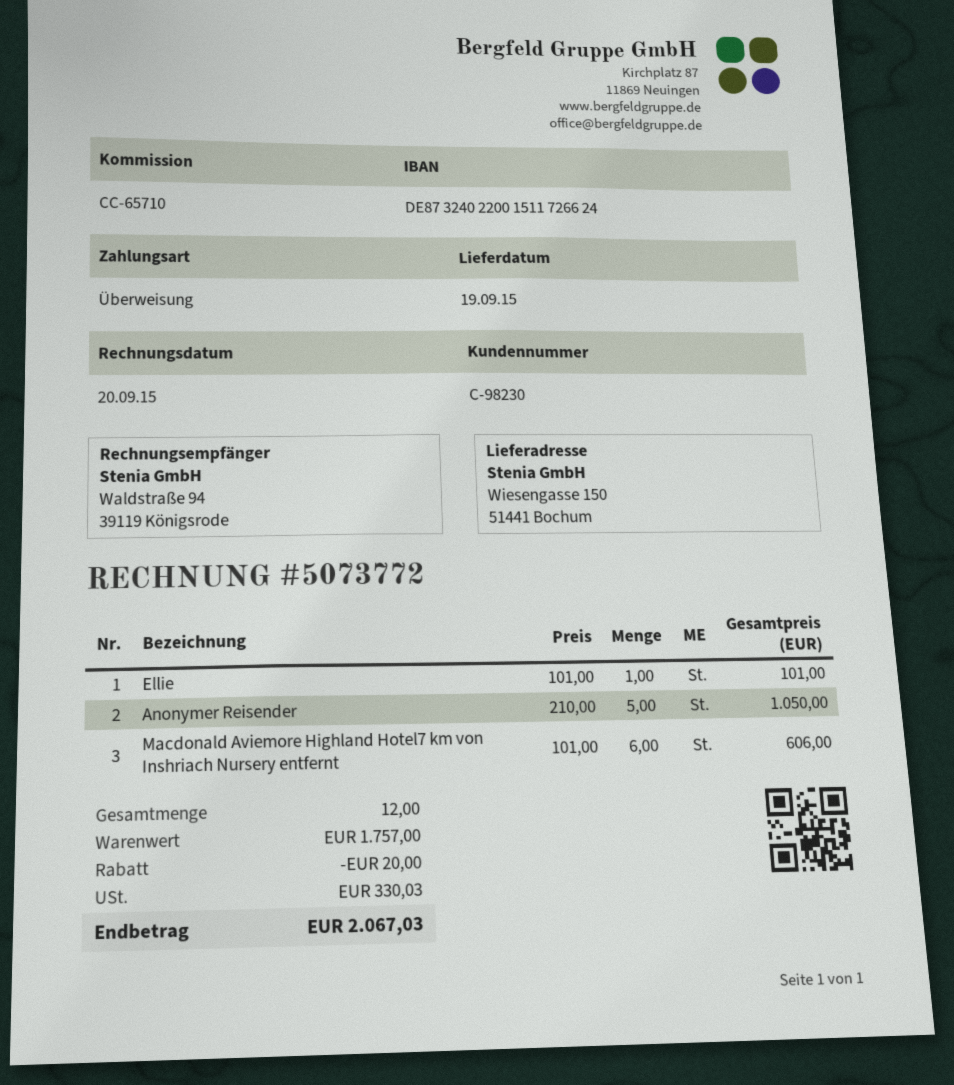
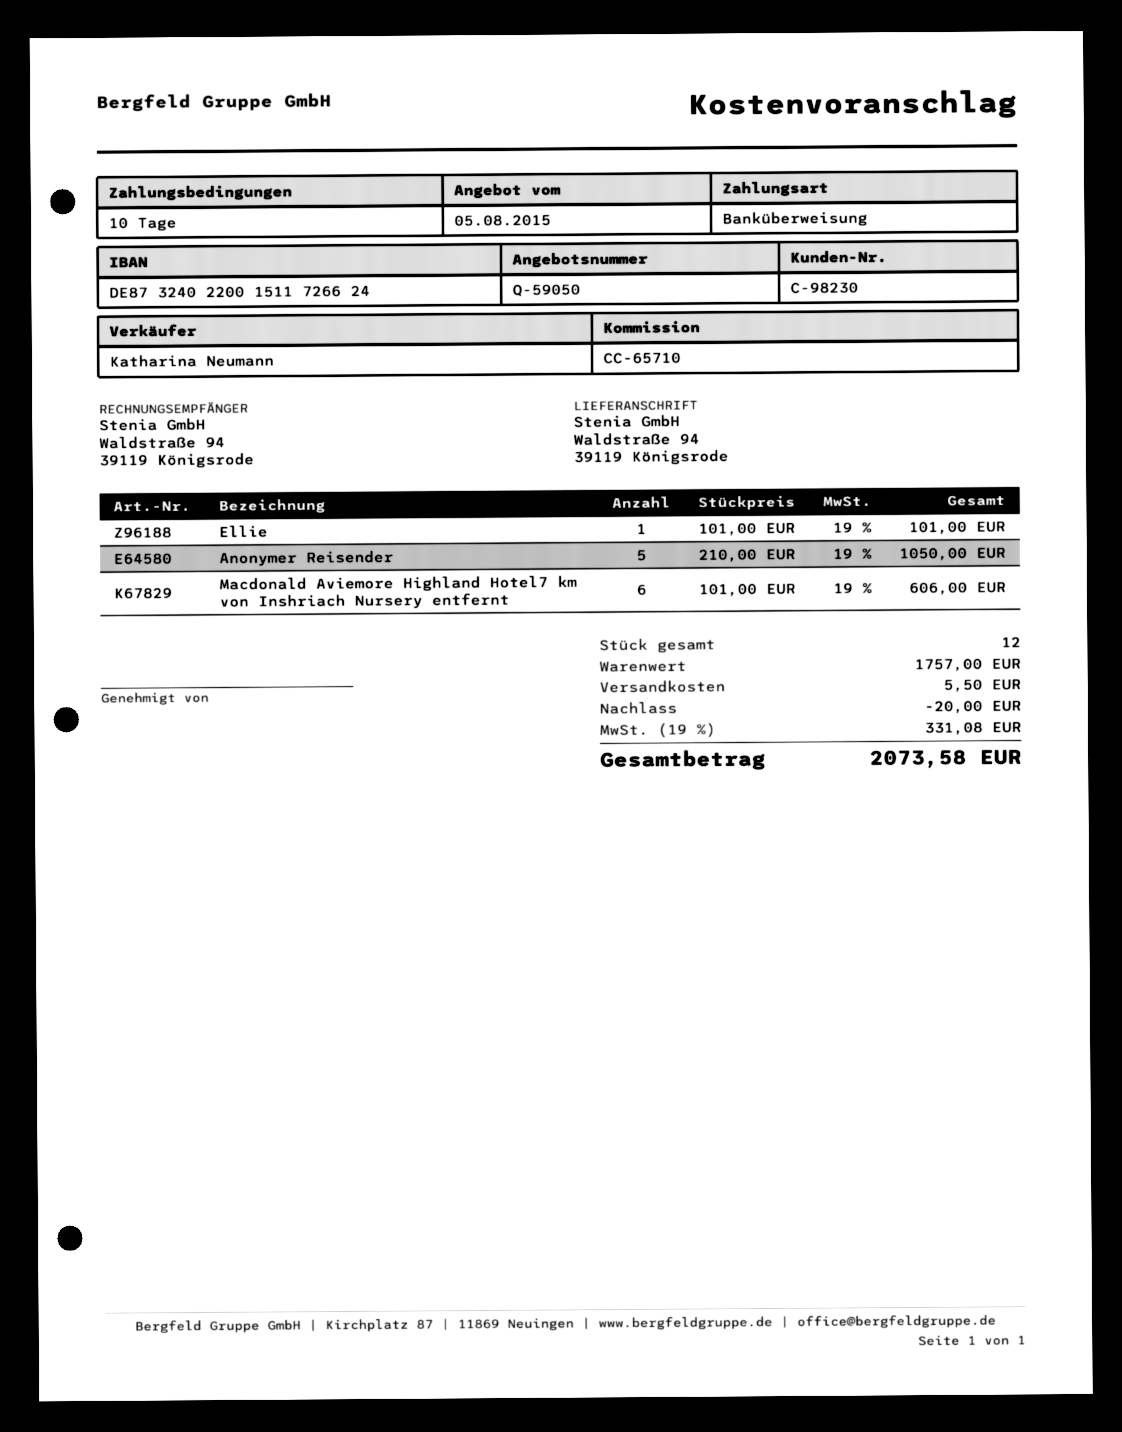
ship to: Wiesengasse 150, 51441 Bochum -> Waldstraße 94, 39119 Königsrode
shipping: none -> 5.50
tax: 330.03 -> 331.08
total: 2067.03 -> 2073.58

